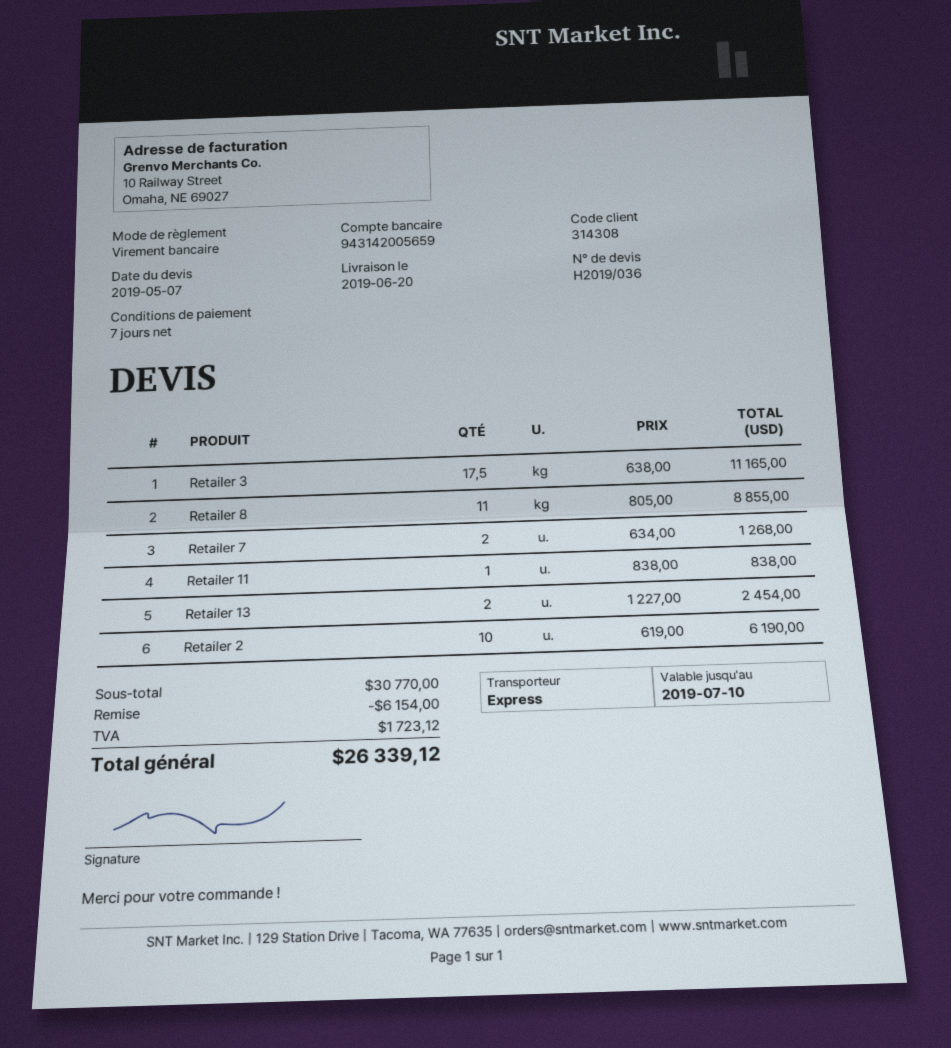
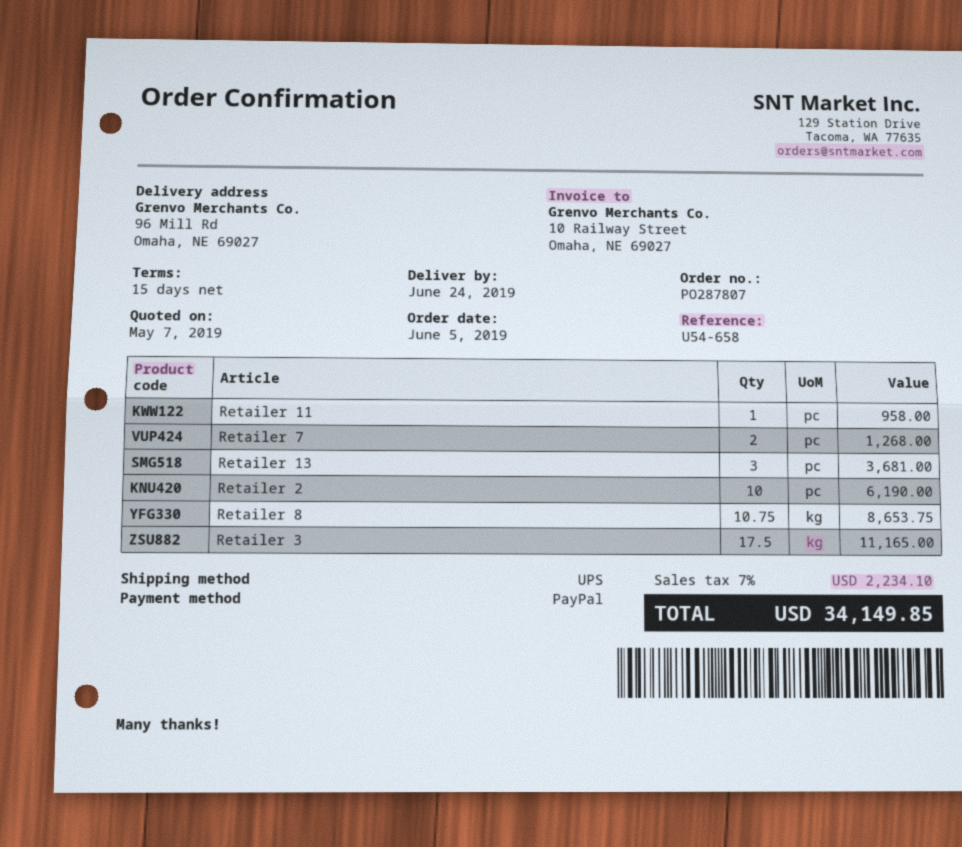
delivery date: 2019-06-20 -> 2019-06-24
payment terms: 7 days -> 15 days
payment method: bank transfer -> PayPal
shipping method: express -> UPS
Retailer 8: 11 for 8855.00 -> 10.75 for 8653.75
Retailer 11: 1 for 838.00 -> 1 for 958.00
Retailer 13: 2 for 2454.00 -> 3 for 3681.00
discount: 6154.00 -> none
tax: 1723.12 -> 2234.10
total: 26339.12 -> 34149.85

